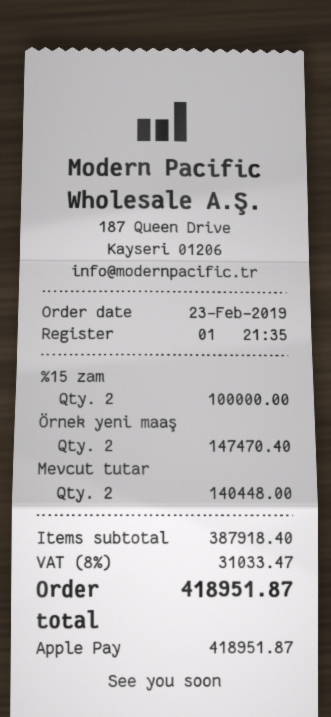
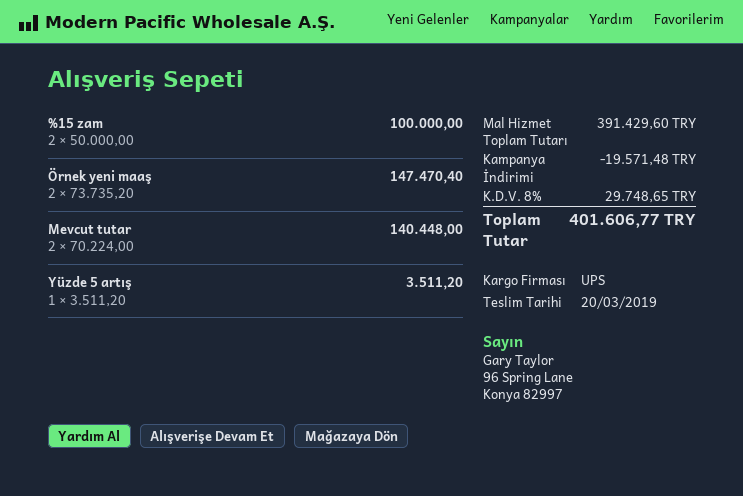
Yüzde 5 artış: none -> 1 for 3511.20
subtotal: 387918.40 -> 391429.60
discount: none -> 19571.48
tax: 8% = 31033.47 -> 8% = 29748.65
total: 418951.87 -> 401606.77

